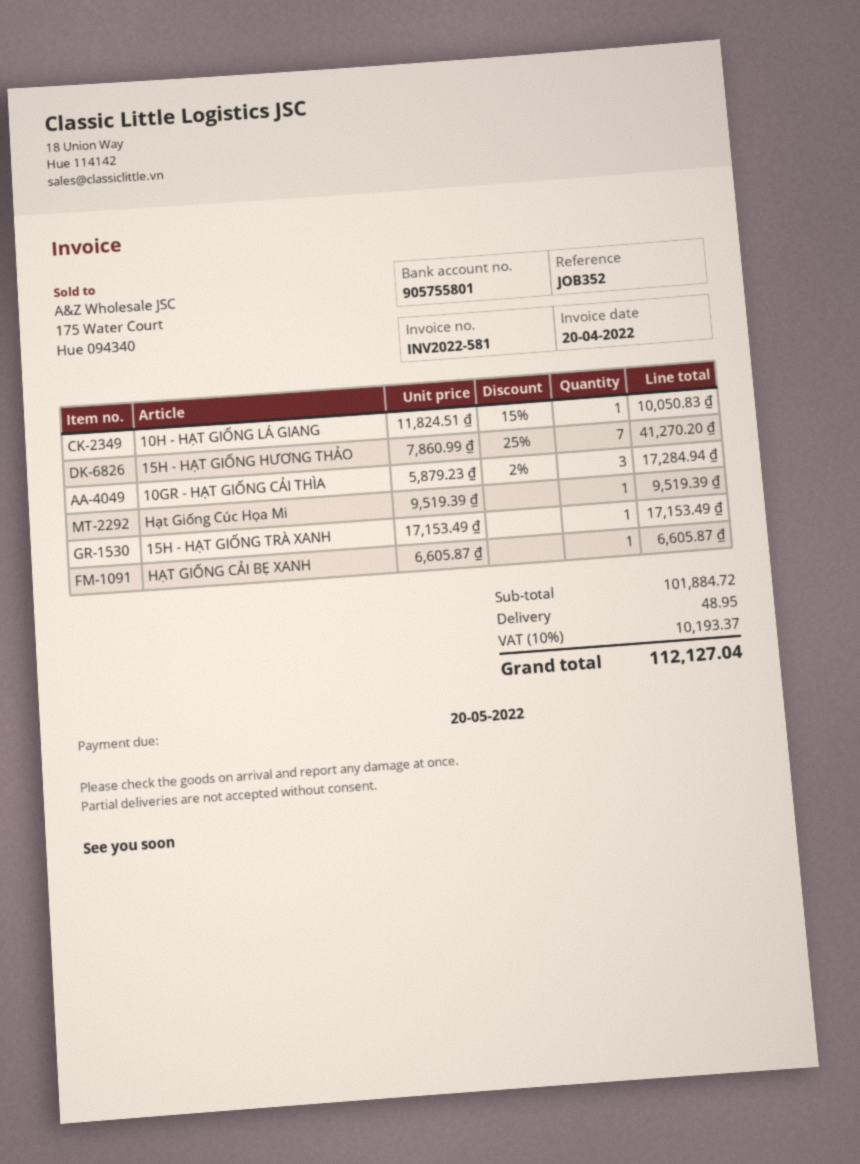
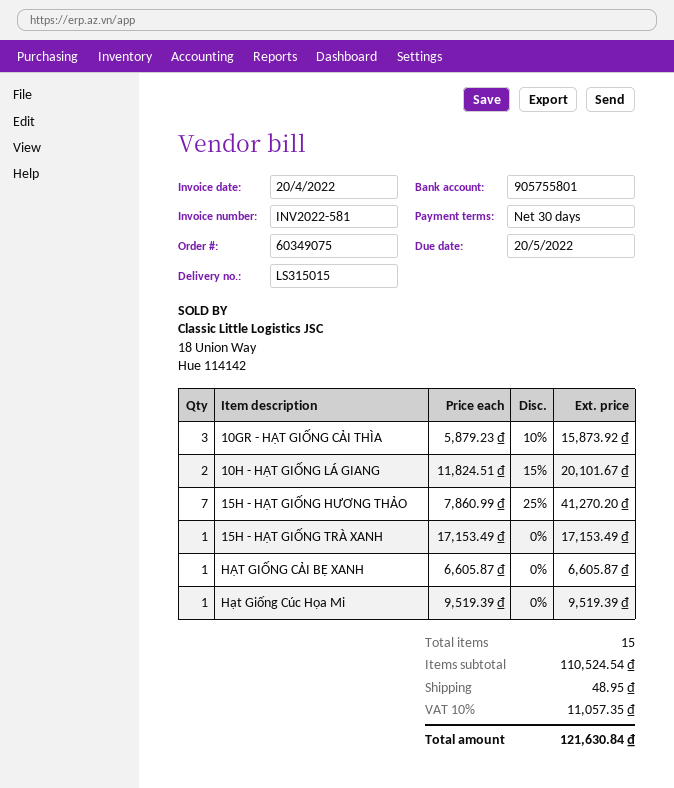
10H - HẠT GIỐNG LÁ GIANG: 1 x 11824.51 - 15% = 10050.83 -> 2 x 11824.51 - 15% = 20101.67
10GR - HẠT GIỐNG CẢI THÌA: 3 x 5879.23 - 2% = 17284.94 -> 3 x 5879.23 - 10% = 15873.92
subtotal: 101884.72 -> 110524.54
tax: 10% = 10193.37 -> 10% = 11057.35
total: 112127.04 -> 121630.84

